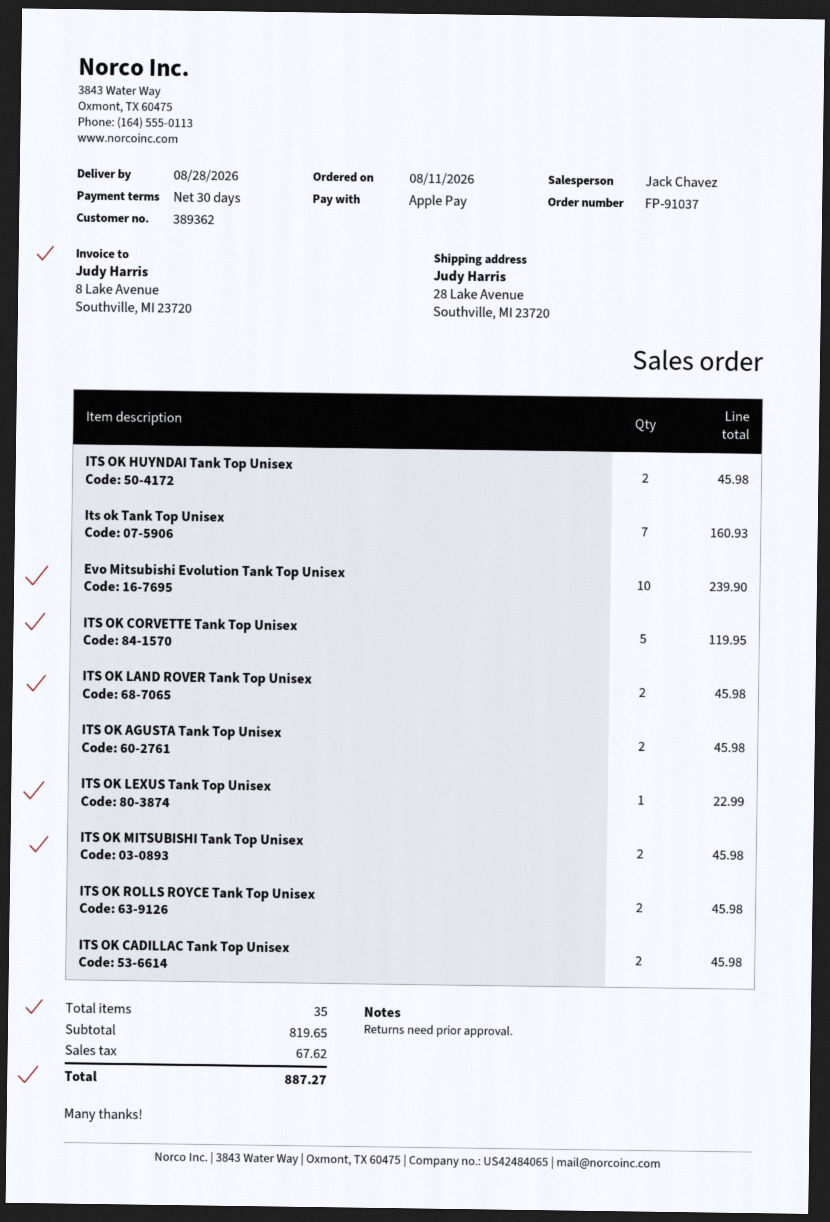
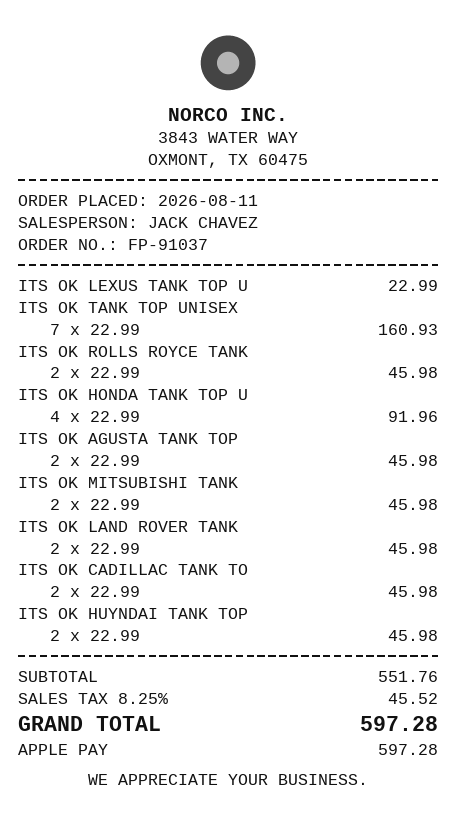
Evo Mitsubishi Evolution Tank Top Unisex: 10 for 239.90 -> none
ITS OK CORVETTE Tank Top Unisex: 5 for 119.95 -> none
ITS OK HONDA TANK TOP U: none -> 4 for 91.96
subtotal: 819.65 -> 551.76
tax: 67.62 -> 45.52
total: 887.27 -> 597.28

